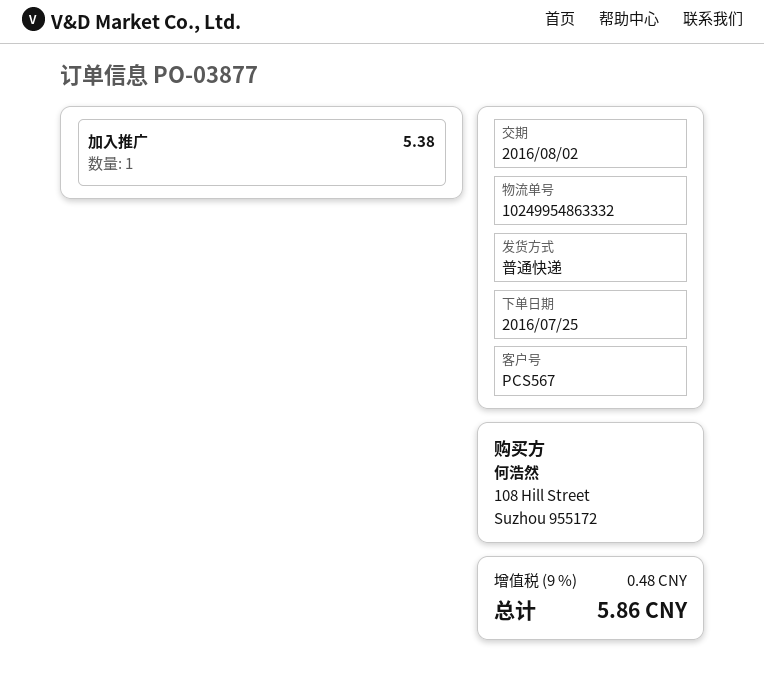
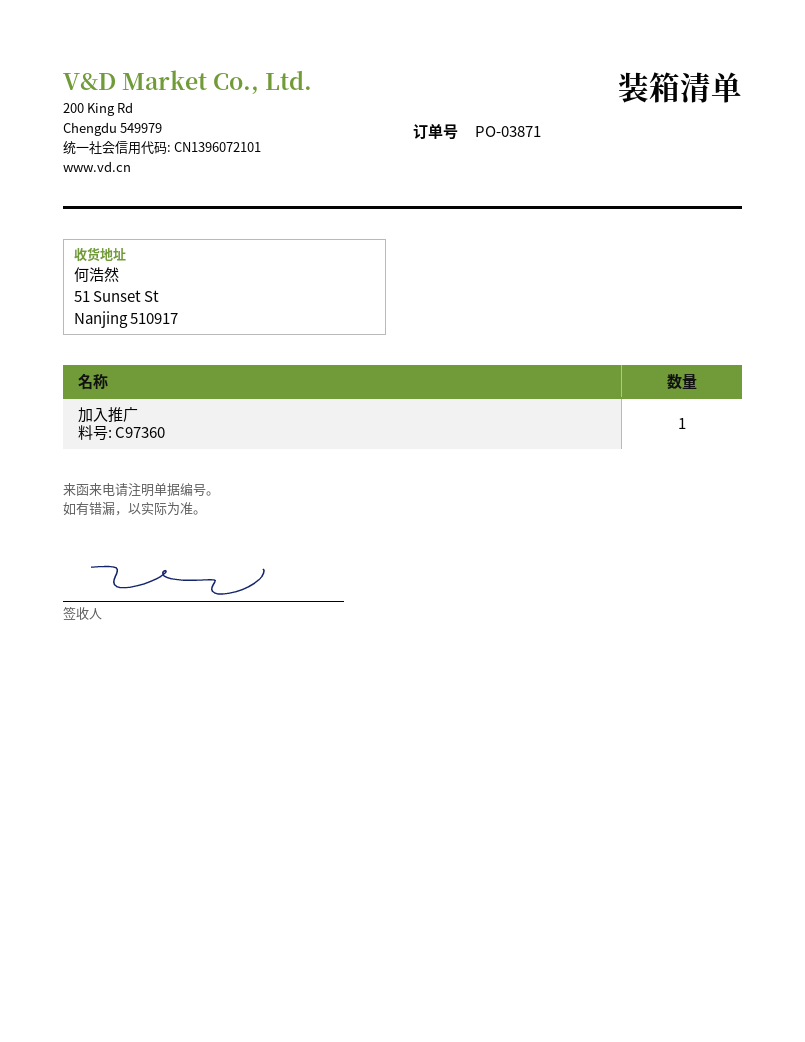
order number: PO-03877 -> PO-03871

